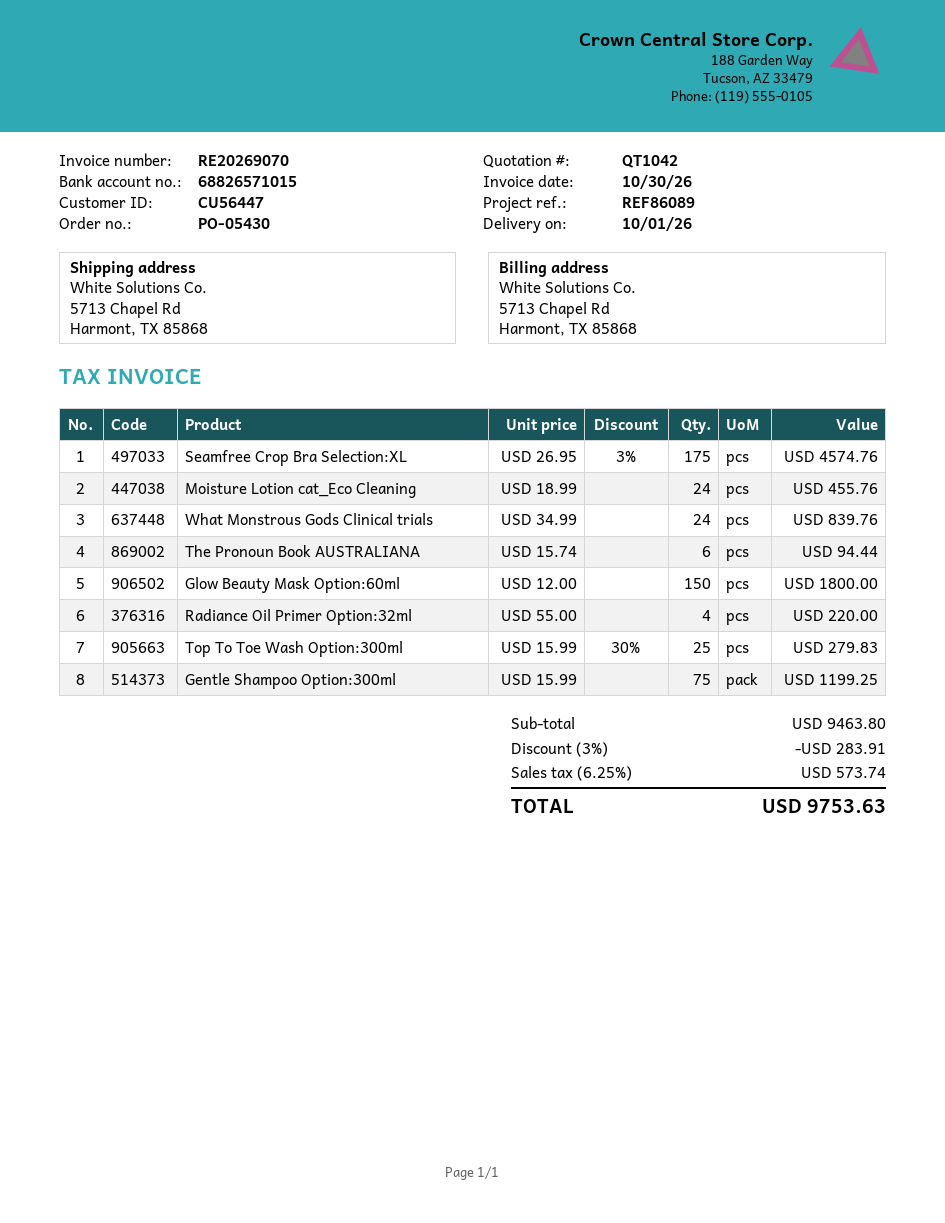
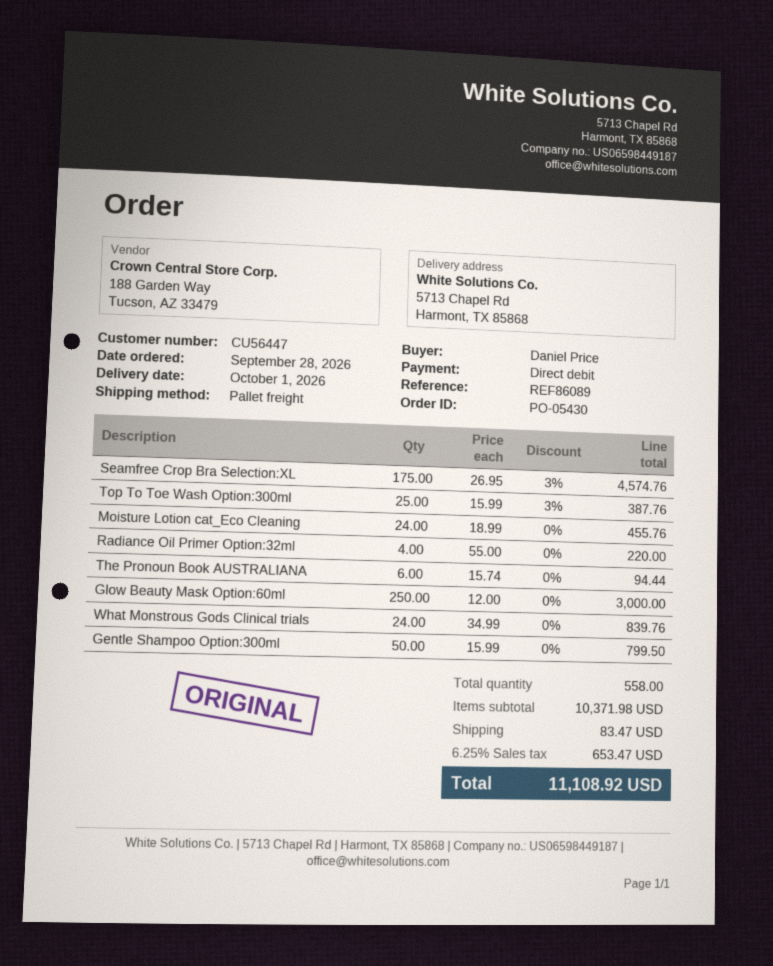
Glow Beauty Mask Option:60ml: 150 x 12.00 = 1800.00 -> 250 x 12.00 = 3000.00
Top To Toe Wash Option:300ml: 25 x 15.99 - 30% = 279.83 -> 25 x 15.99 - 3% = 387.76
Gentle Shampoo Option:300ml: 75 x 15.99 = 1199.25 -> 50 x 15.99 = 799.50
subtotal: 9463.80 -> 10371.98
discount: 3% = 283.91 -> none
shipping: none -> 83.47
tax: 6.25% = 573.74 -> 6.25% = 653.47
total: 9753.63 -> 11108.92

